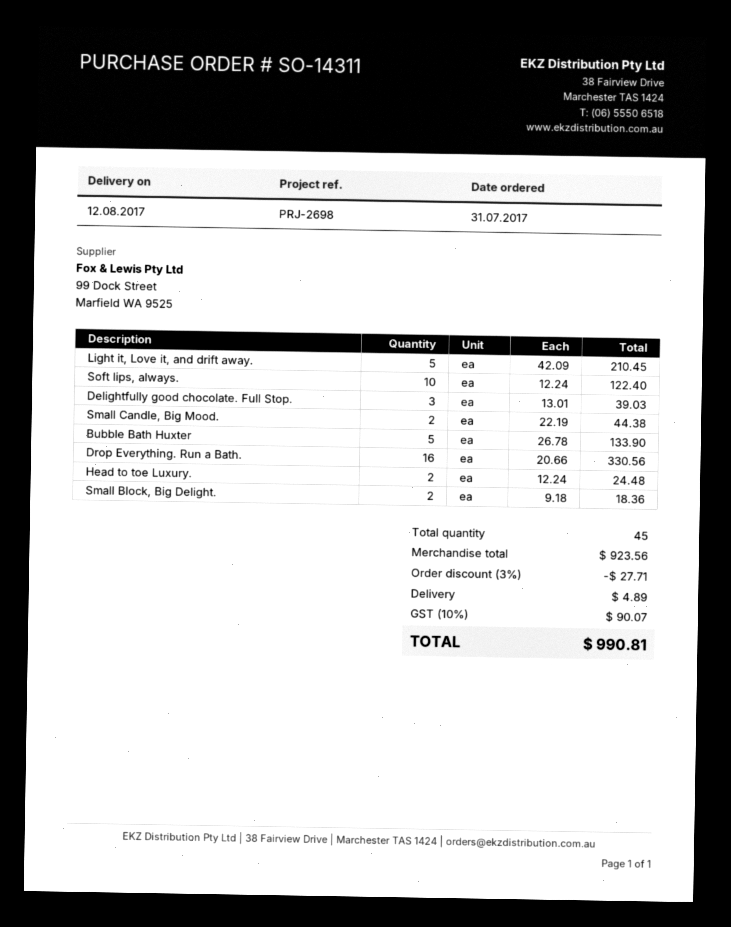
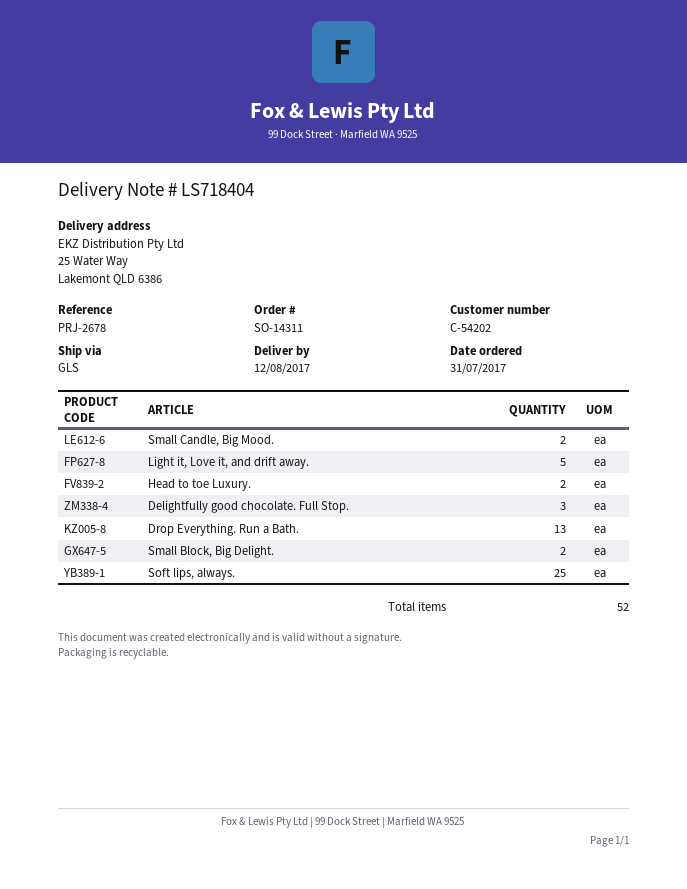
reference: PRJ-2698 -> PRJ-2678
Soft lips, always.: 10 -> 25
Bubble Bath Huxter: 5 -> none
Drop Everything. Run a Bath.: 16 -> 13
total quantity: 45 -> 52

